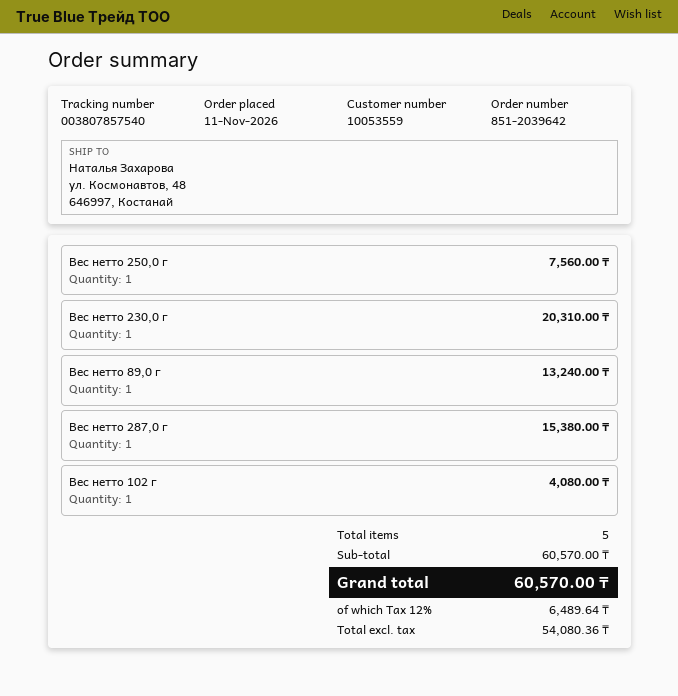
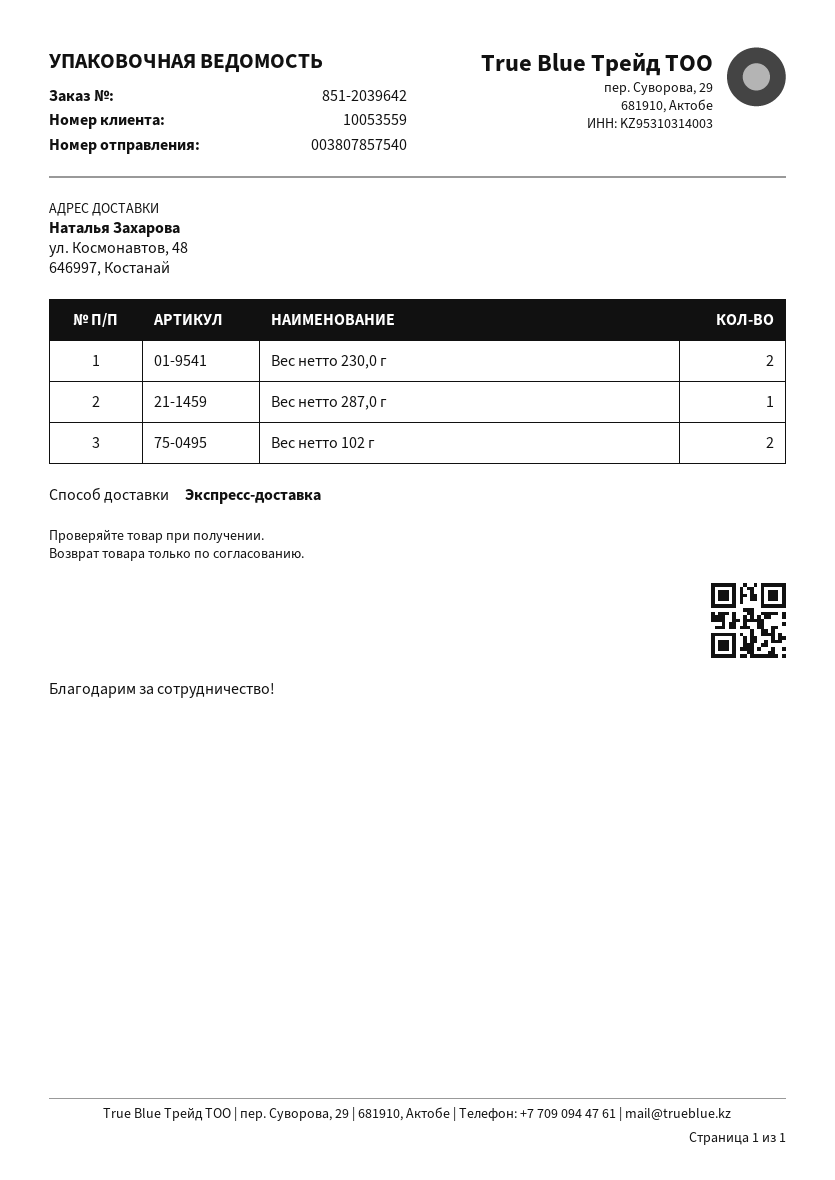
Вес нетто 250,0 г: 1 -> none
Вес нетто 230,0 г: 1 -> 2
Вес нетто 89,0 г: 1 -> none
Вес нетто 102 г: 1 -> 2

